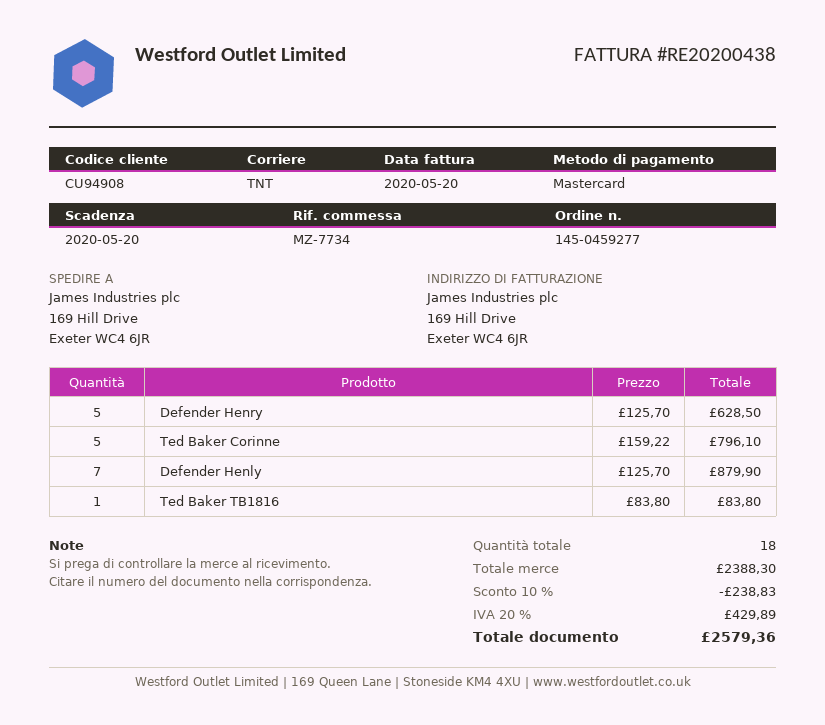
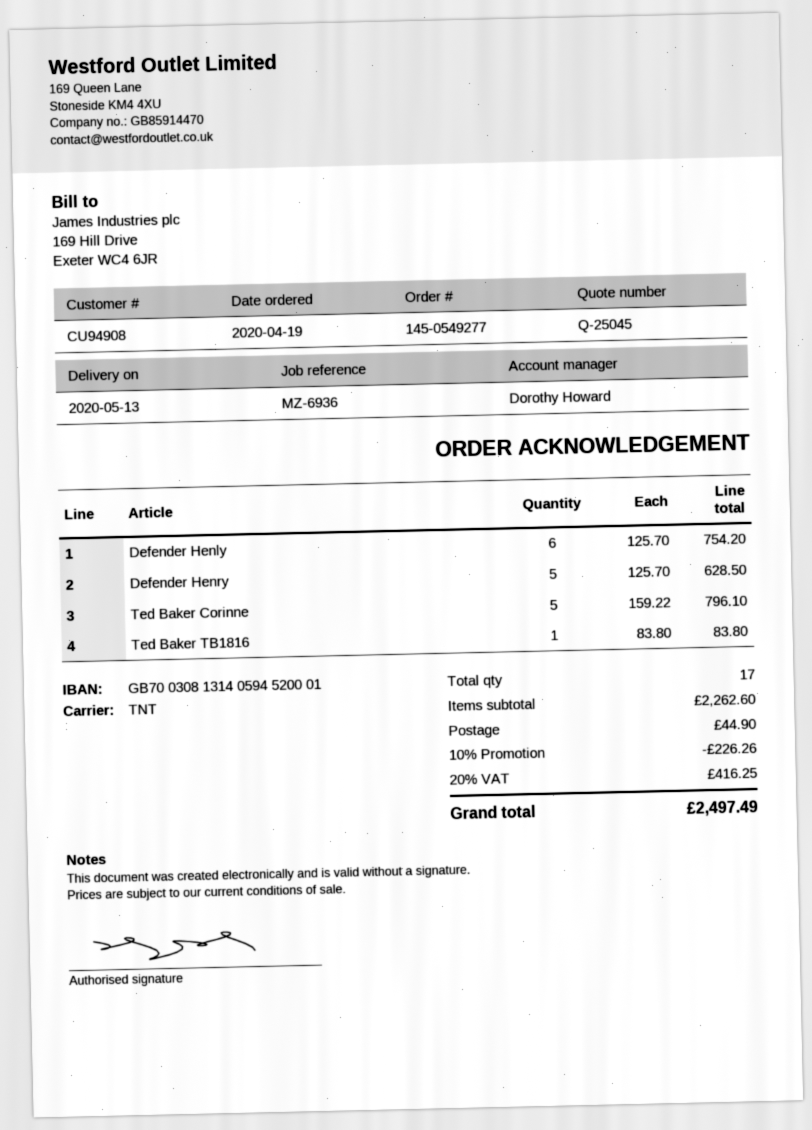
order number: 145-0459277 -> 145-0549277
reference: MZ-7734 -> MZ-6936
Defender Henly: 7 x 125.70 = 879.90 -> 6 x 125.70 = 754.20
total quantity: 18 -> 17
subtotal: 2388.30 -> 2262.60
discount: 10% = 238.83 -> 10% = 226.26
shipping: none -> 44.90
tax: 20% = 429.89 -> 20% = 416.25
total: 2579.36 -> 2497.49

